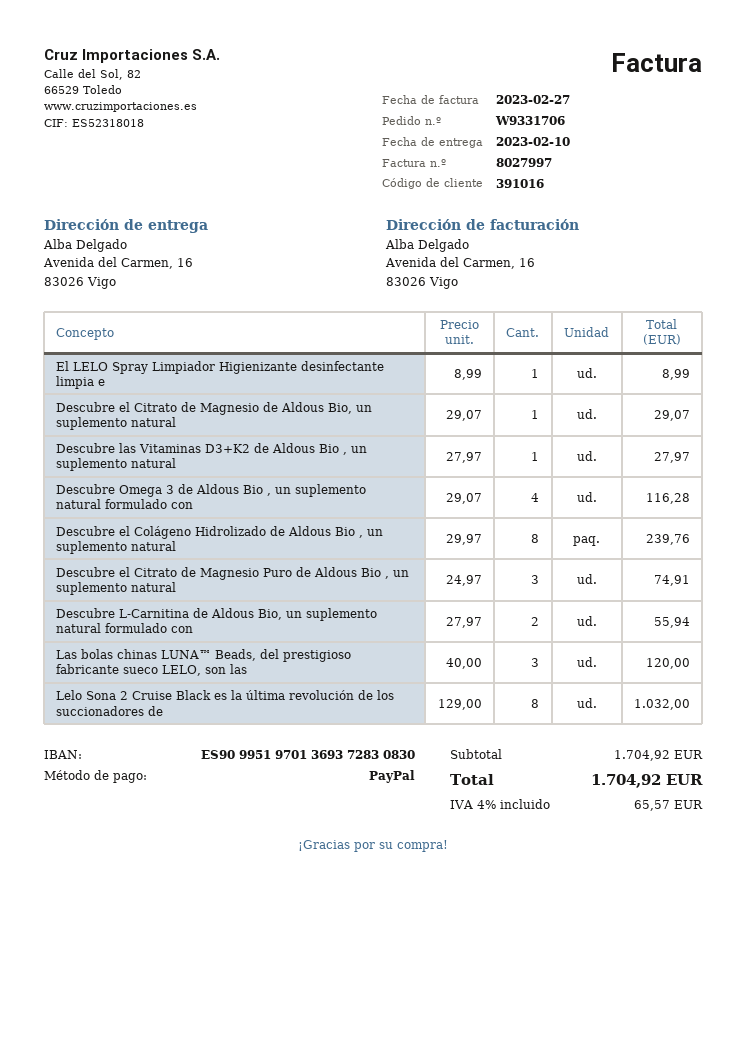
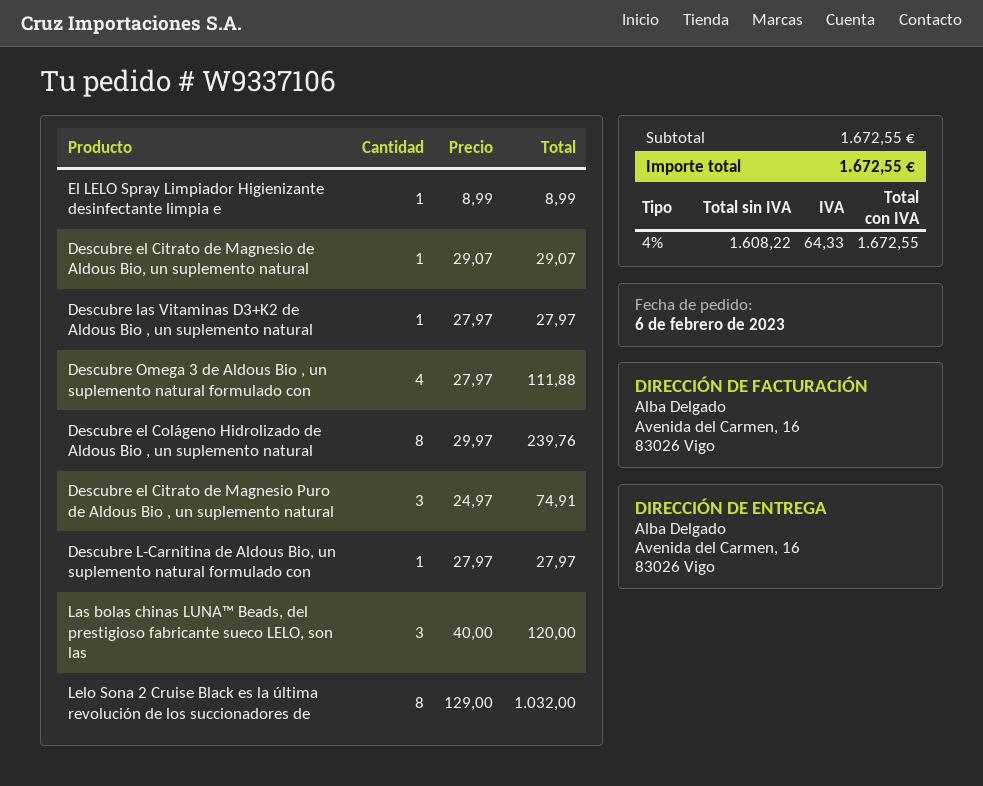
order number: W9331706 -> W9337106
Descubre Omega 3 de Aldous Bio , un suplemento natural formulado con: 4 x 29.07 = 116.28 -> 4 x 27.97 = 111.88
Descubre L-Carnitina de Aldous Bio, un suplemento natural formulado con: 2 x 27.97 = 55.94 -> 1 x 27.97 = 27.97
subtotal: 1704.92 -> 1672.55
tax: 4% = 65.57 -> 4% = 64.33
total: 1704.92 -> 1672.55

